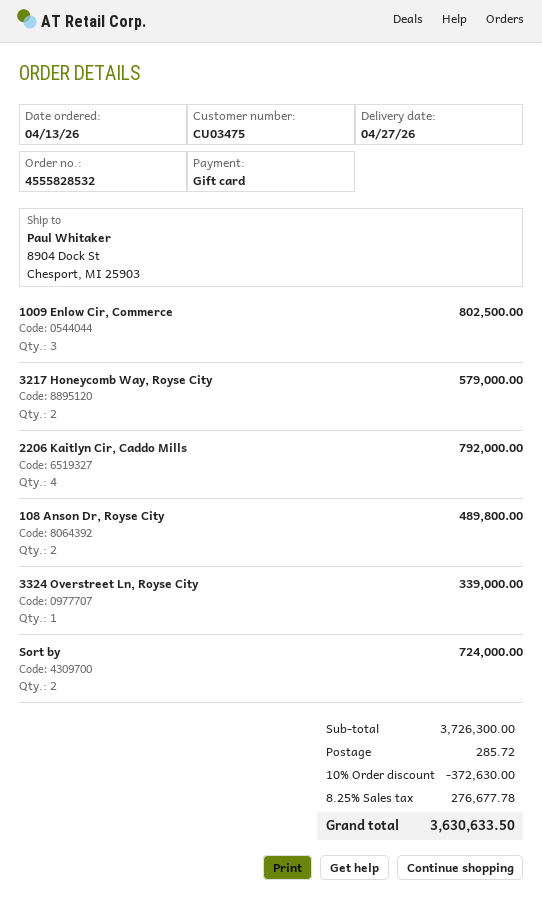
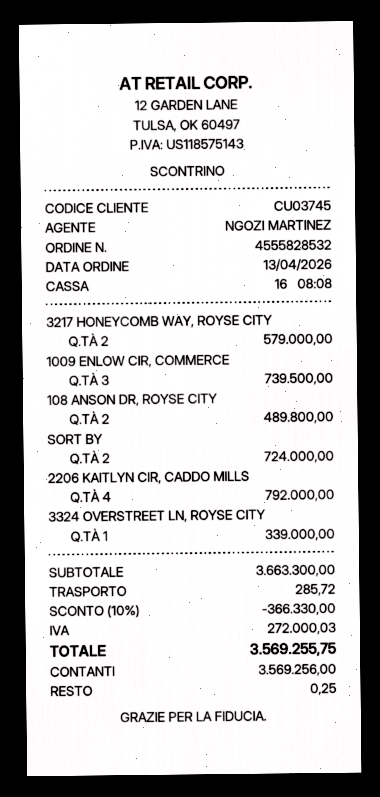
customer number: CU03475 -> CU03745
payment method: gift card -> cash
1009 Enlow Cir, Commerce: 3 for 802500.00 -> 3 for 739500.00
subtotal: 3726300.00 -> 3663300.00
discount: 10% = 372630.00 -> 10% = 366330.00
tax: 276677.78 -> 272000.03
total: 3630633.50 -> 3569255.75

